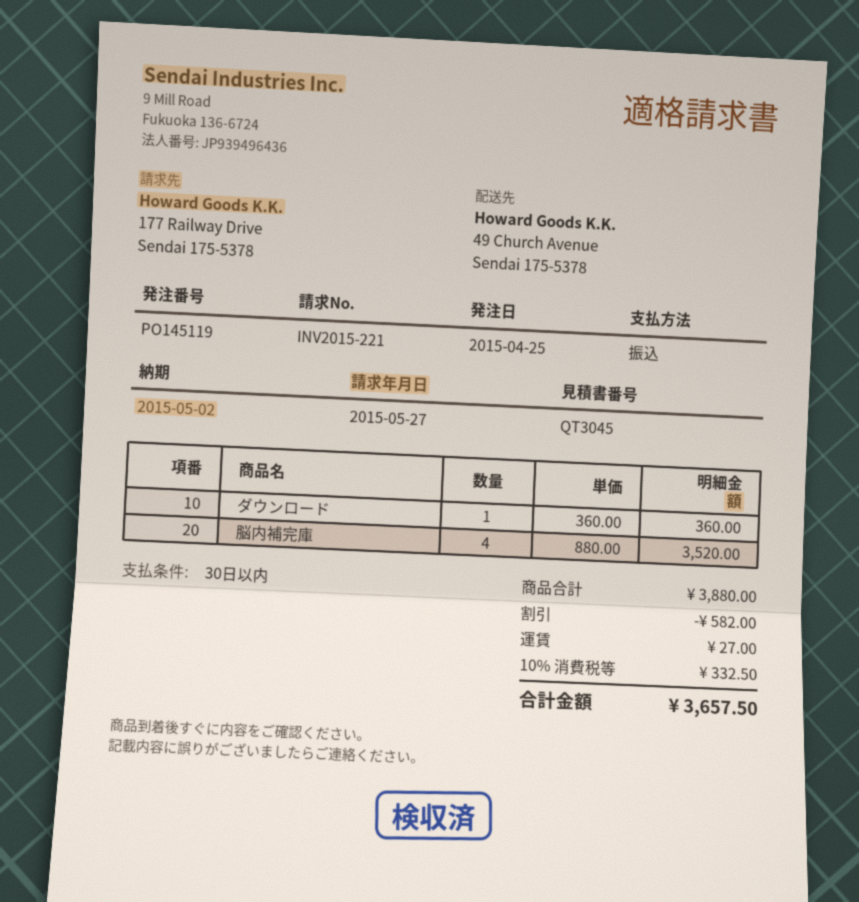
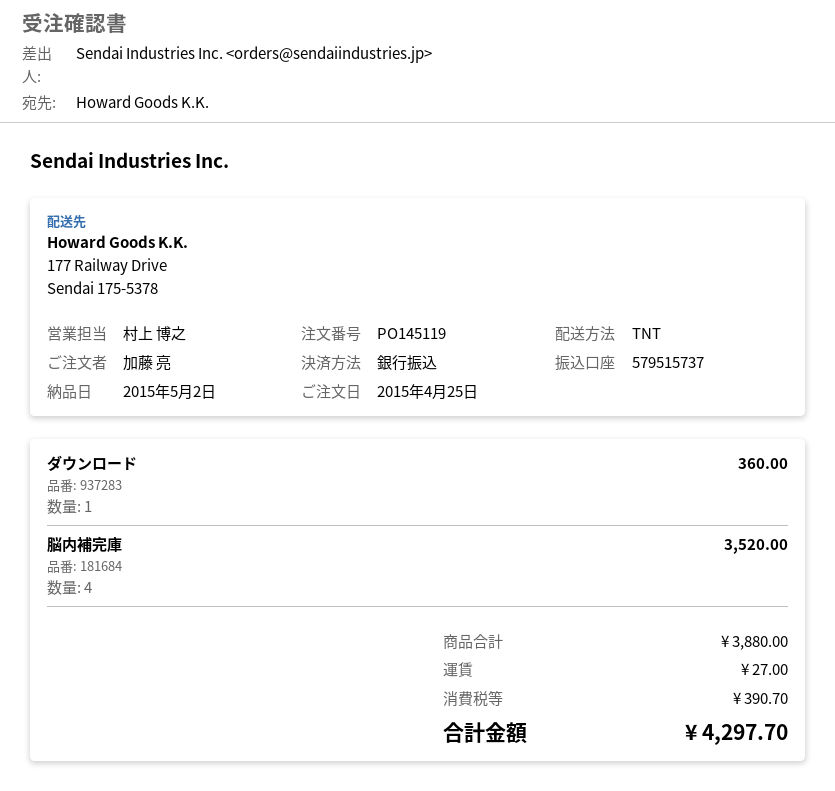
ship to: 49 Church Avenue, Sendai 175-5378 -> 177 Railway Drive, Sendai 175-5378
discount: 582.00 -> none
tax: 332.50 -> 390.70
total: 3657.50 -> 4297.70

